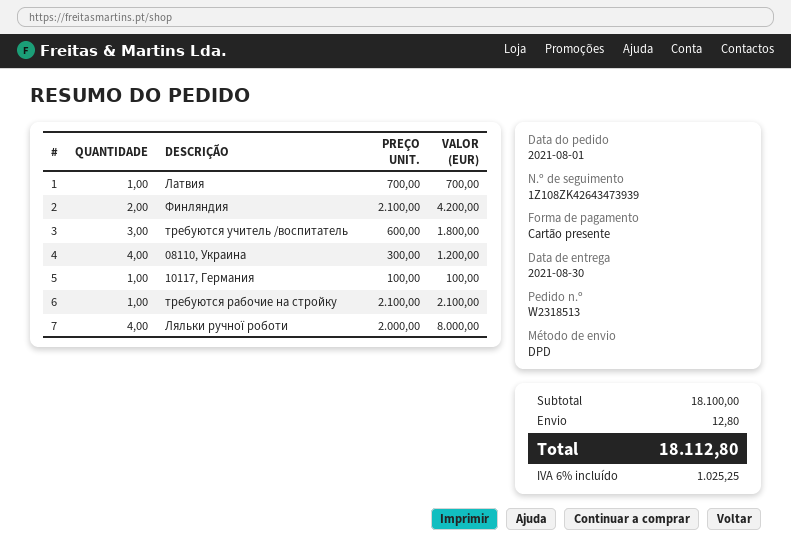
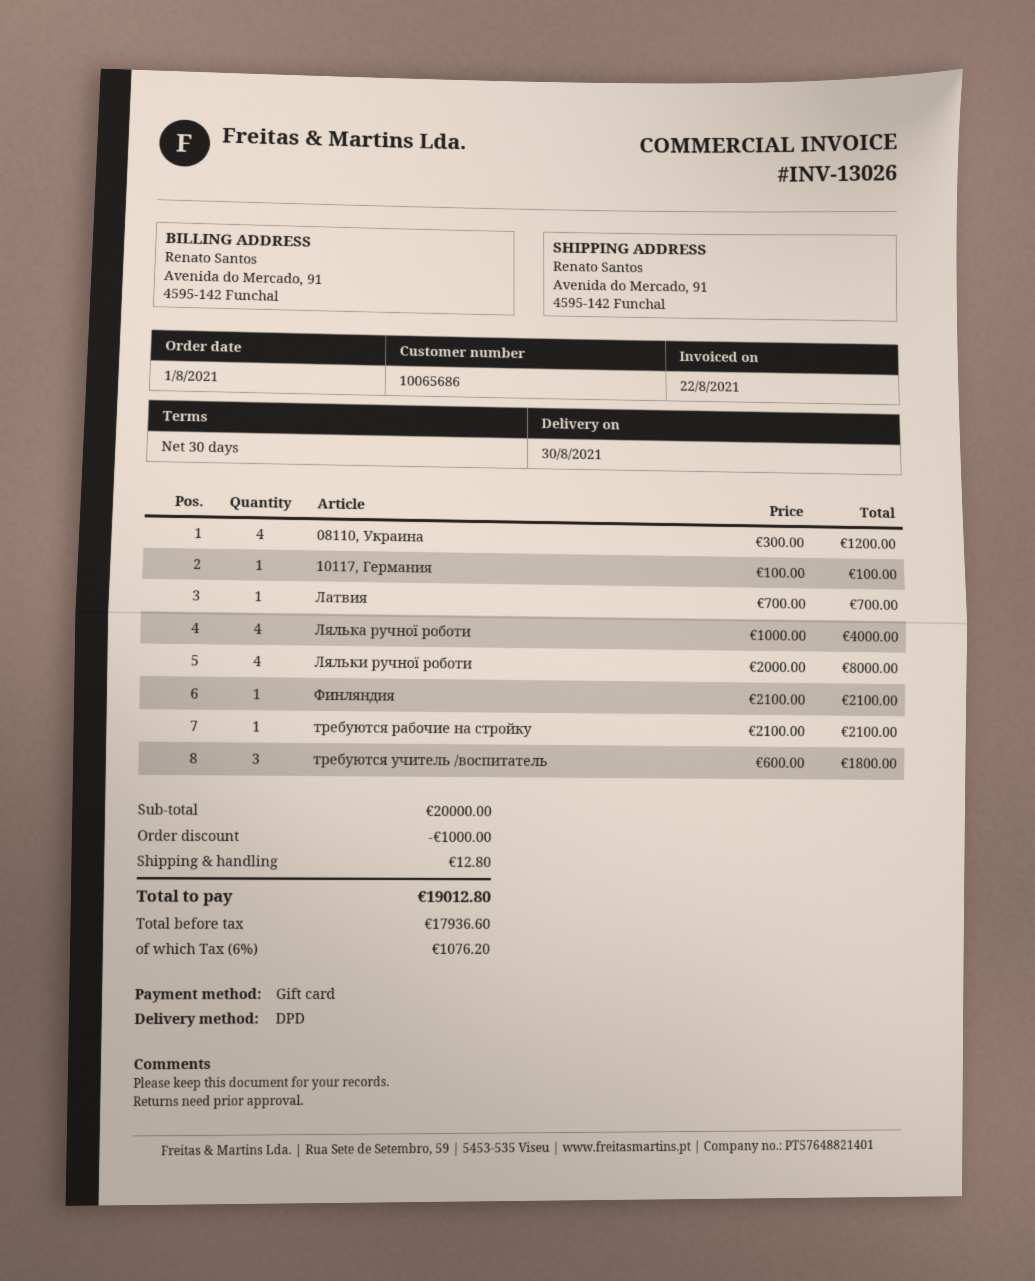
Финляндия: 2 x 2100.00 = 4200.00 -> 1 x 2100.00 = 2100.00
Лялька ручної роботи: none -> 4 x 1000.00 = 4000.00
subtotal: 18100.00 -> 20000.00
discount: none -> 1000.00
tax: 6% = 1025.25 -> 6% = 1076.20
total: 18112.80 -> 19012.80

